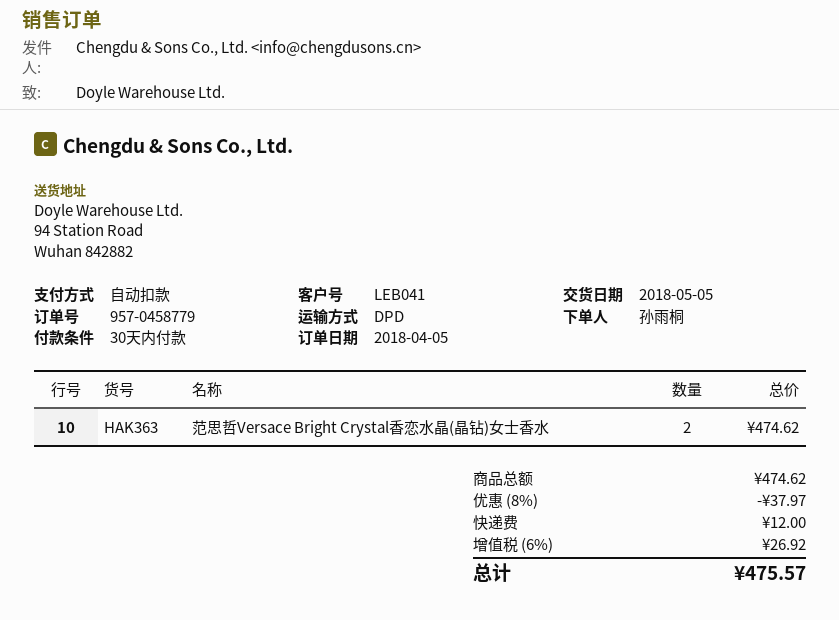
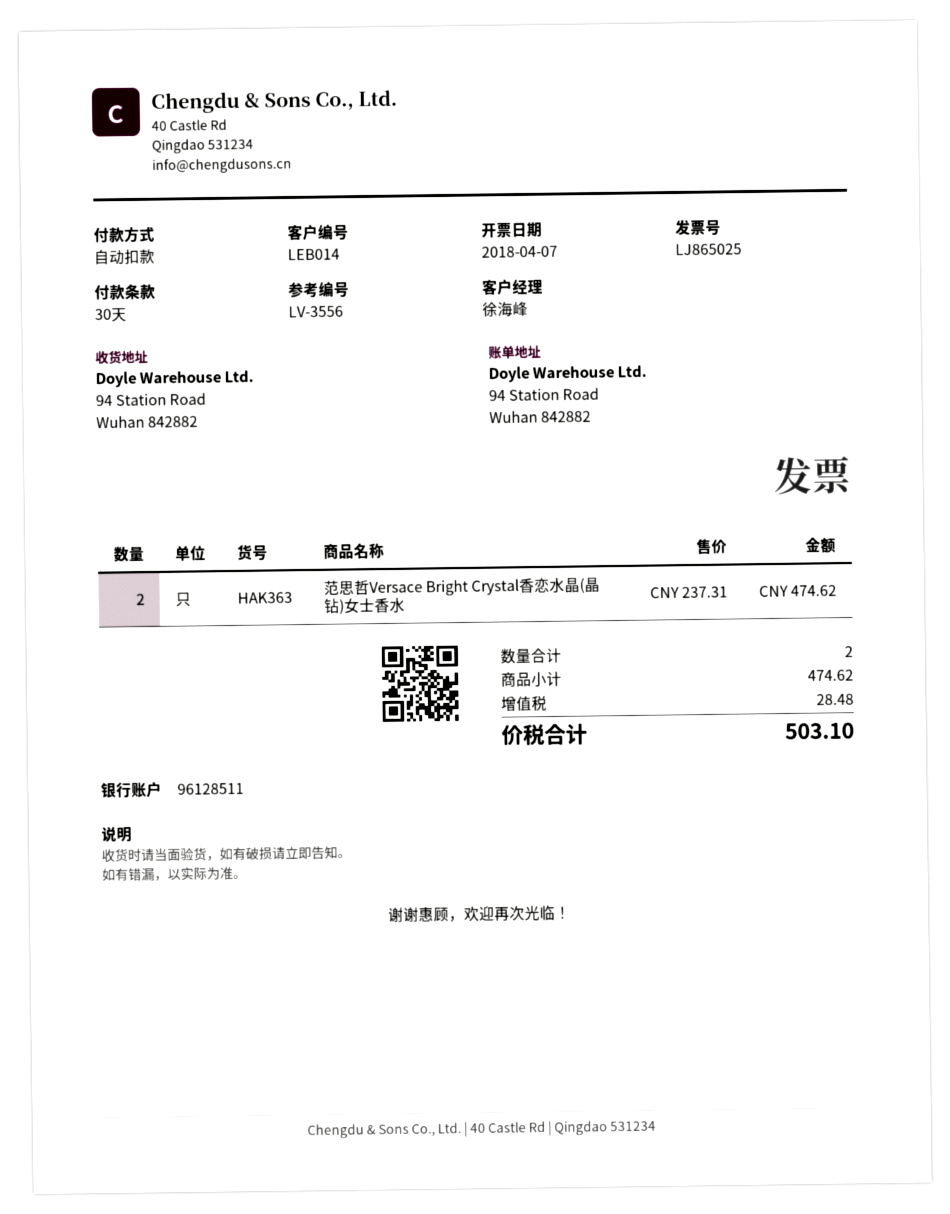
customer number: LEB041 -> LEB014
discount: 8% = 37.97 -> none
shipping: 12.00 -> none
tax: 26.92 -> 28.48
total: 475.57 -> 503.10

